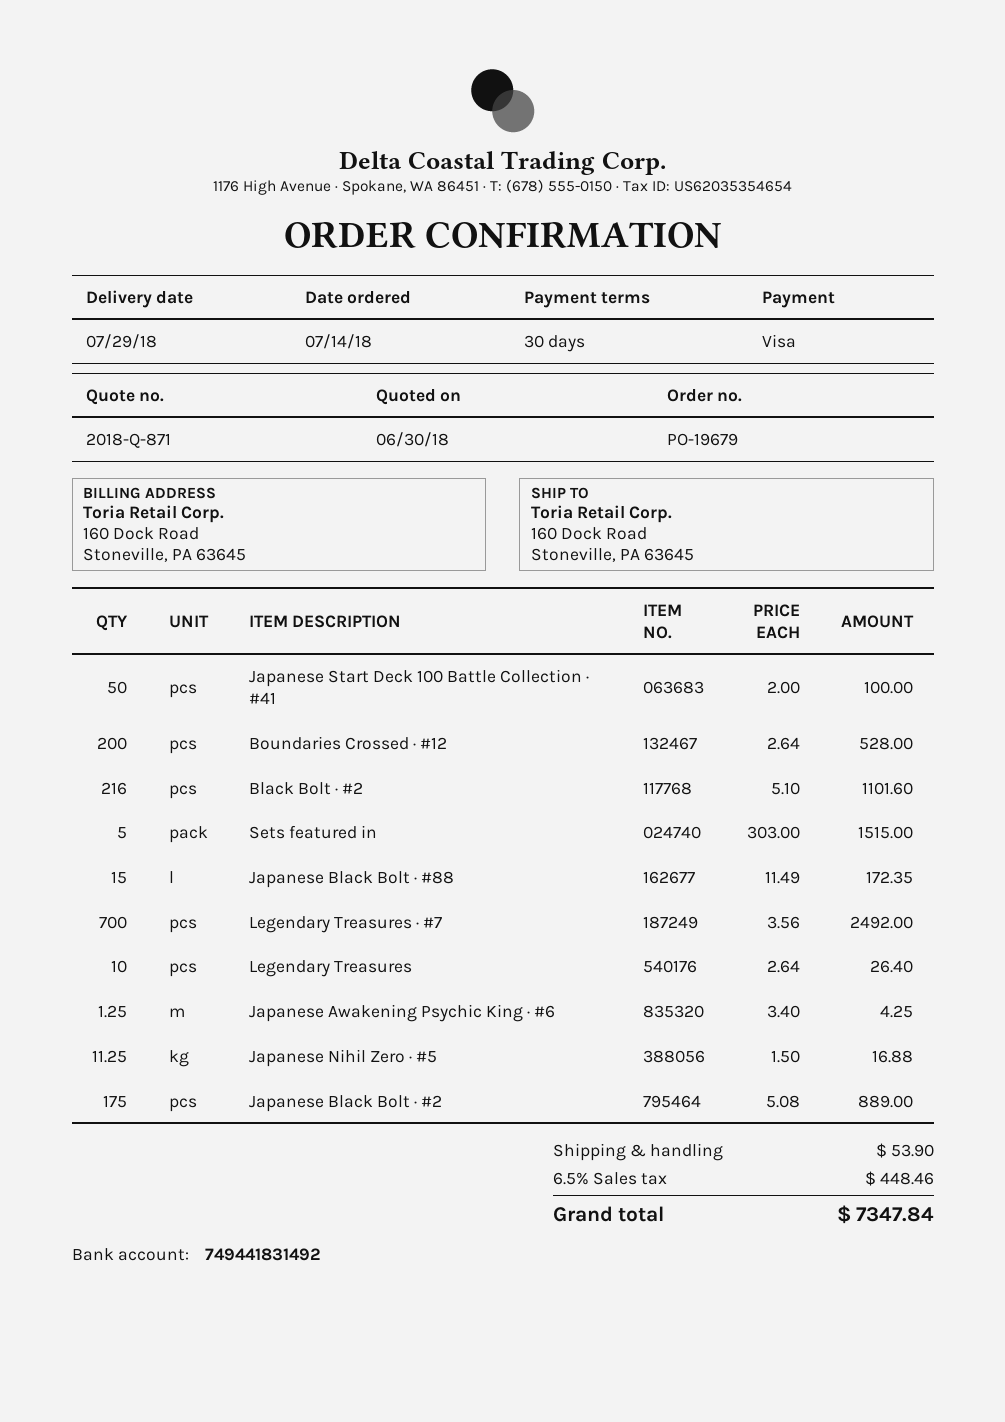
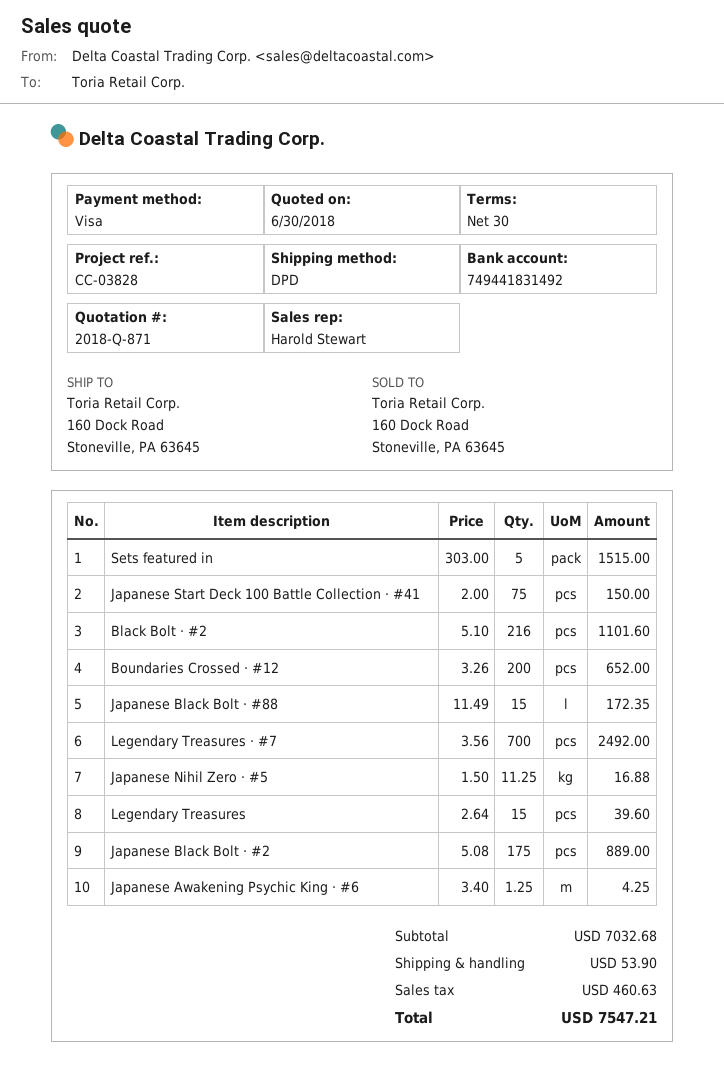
Japanese Start Deck 100 Battle Collection · #41: 50 x 2.00 = 100.00 -> 75 x 2.00 = 150.00
Boundaries Crossed · #12: 200 x 2.64 = 528.00 -> 200 x 3.26 = 652.00
Legendary Treasures: 10 x 2.64 = 26.40 -> 15 x 2.64 = 39.60
tax: 448.46 -> 460.63
total: 7347.84 -> 7547.21

